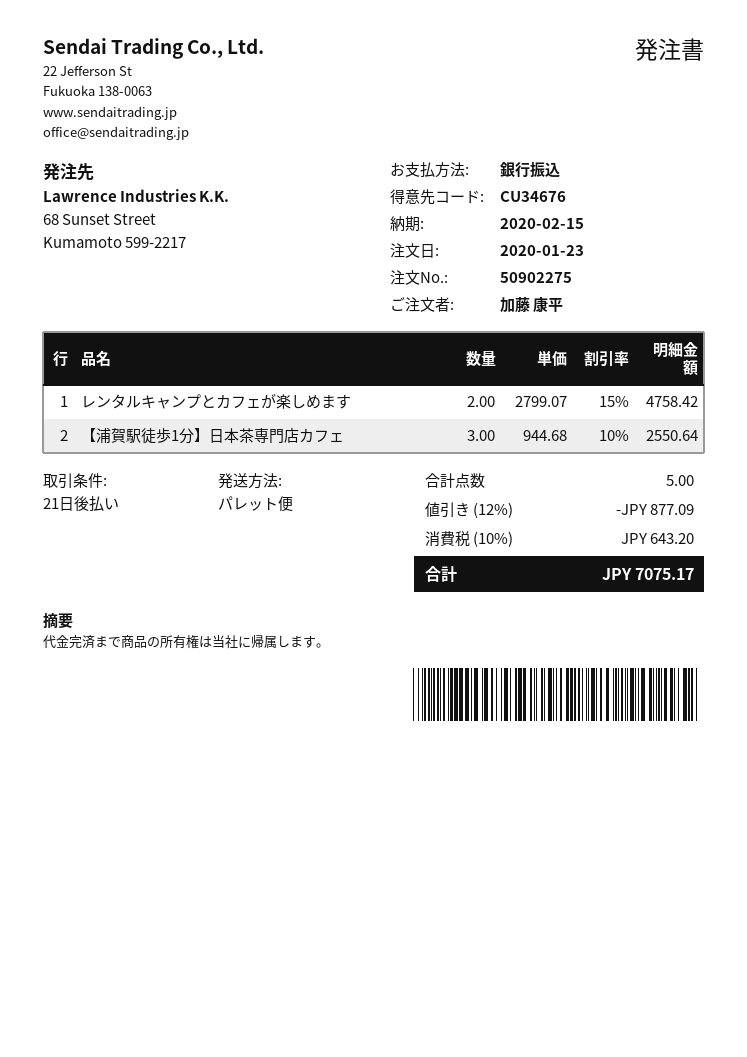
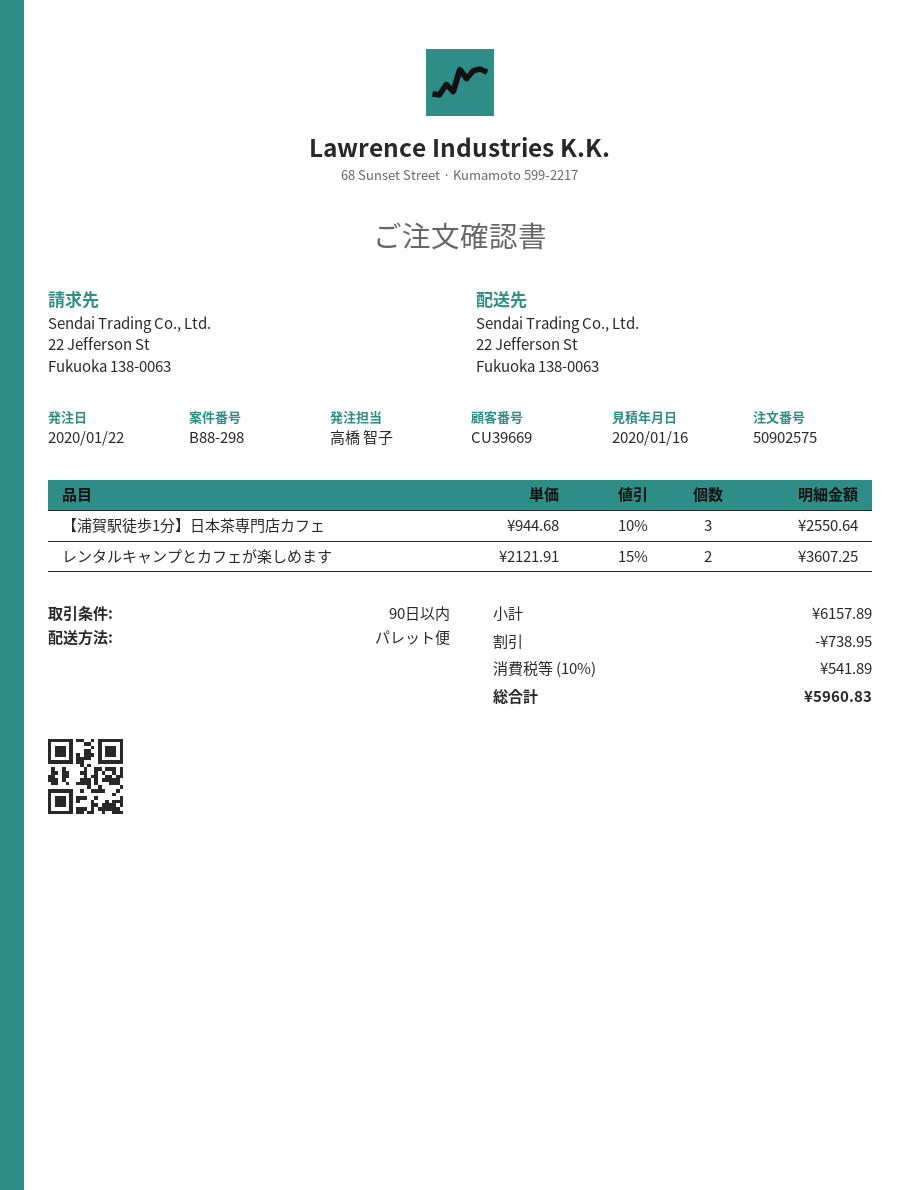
order number: 50902275 -> 50902575
order date: 2020-01-23 -> 2020-01-22
payment terms: 21 days -> 90 days
customer number: CU34676 -> CU39669
ordered by: 加藤 康平 -> 高橋 智子
レンタルキャンプとカフェが楽しめます: 2 x 2799.07 - 15% = 4758.42 -> 2 x 2121.91 - 15% = 3607.25
discount: 877.09 -> 738.95
tax: 10% = 643.20 -> 10% = 541.89
total: 7075.17 -> 5960.83

